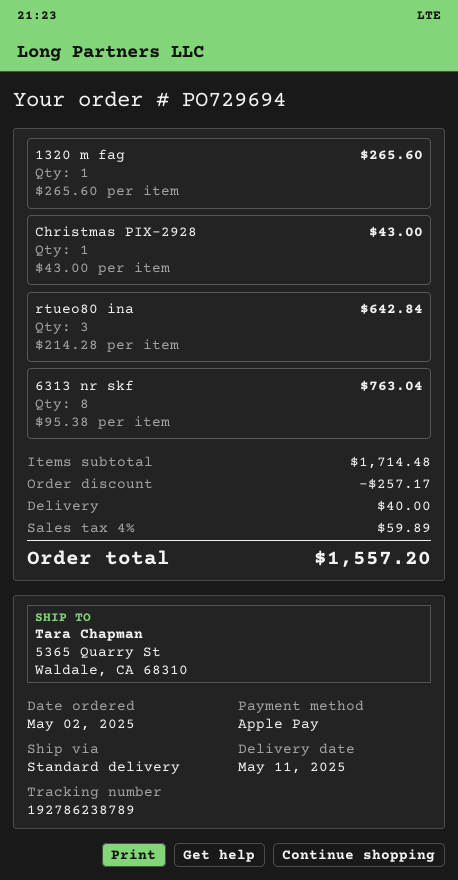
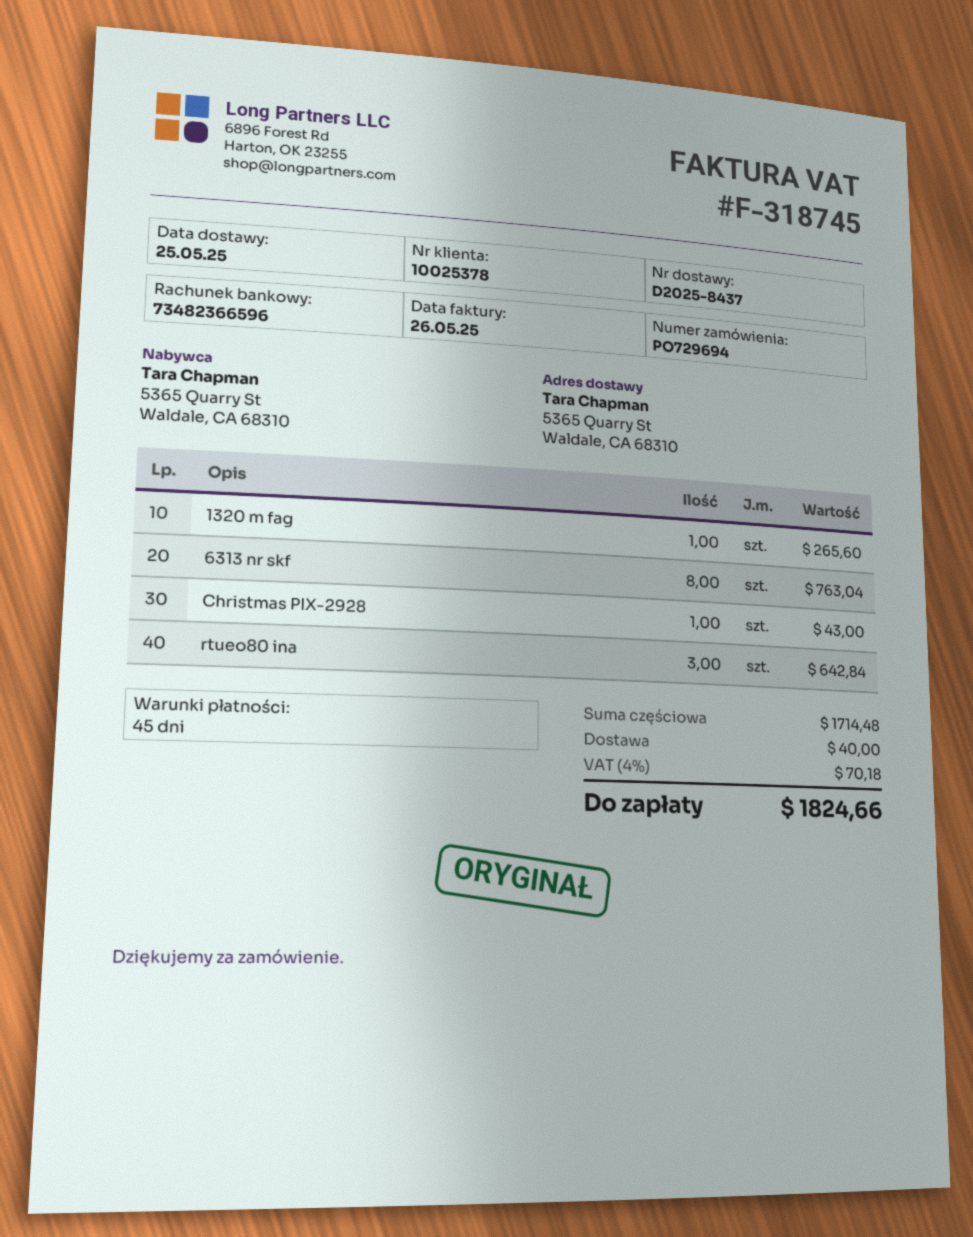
delivery date: 2025-05-11 -> 2025-05-25
discount: 257.17 -> none
tax: 4% = 59.89 -> 4% = 70.18
total: 1557.20 -> 1824.66

